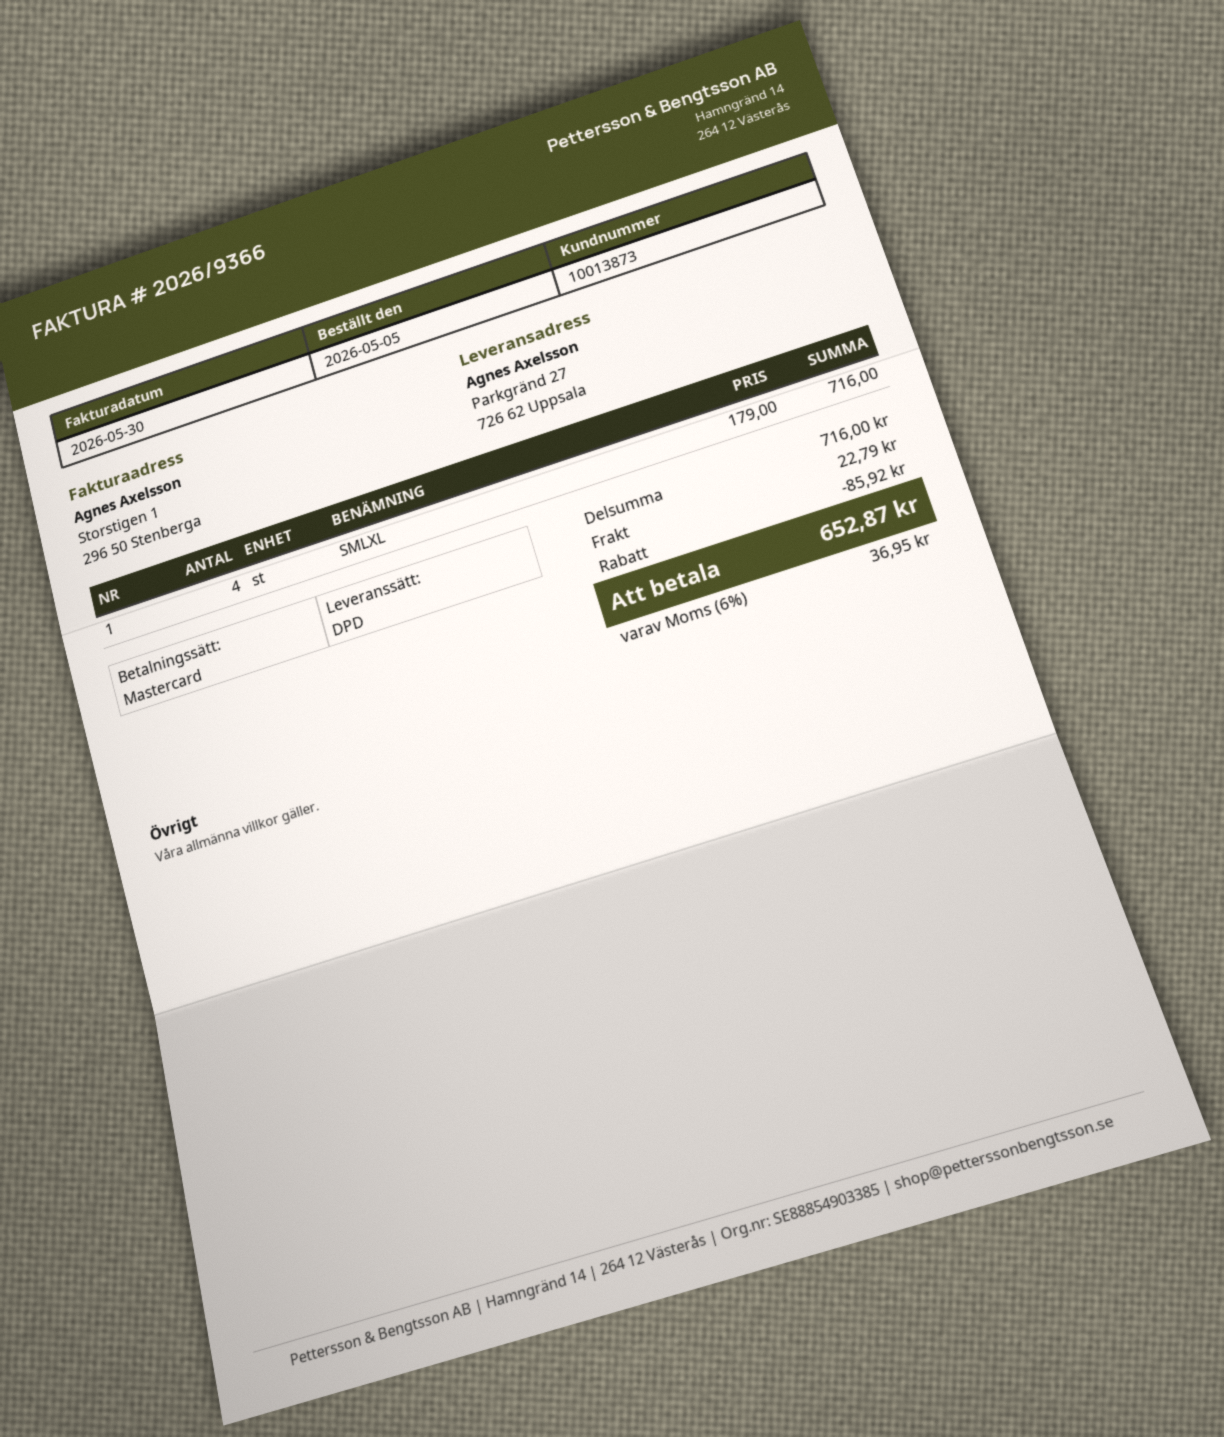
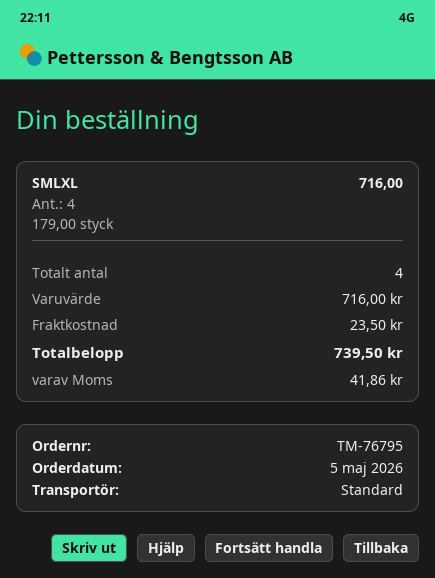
shipping method: DPD -> standard
discount: 85.92 -> none
shipping: 22.79 -> 23.50
tax: 36.95 -> 41.86
total: 652.87 -> 739.50

